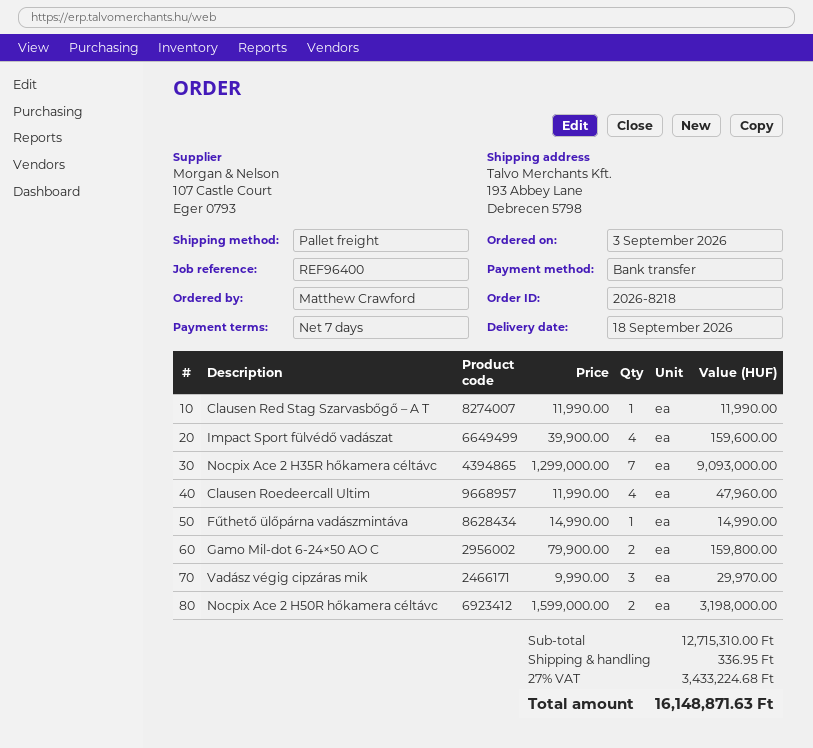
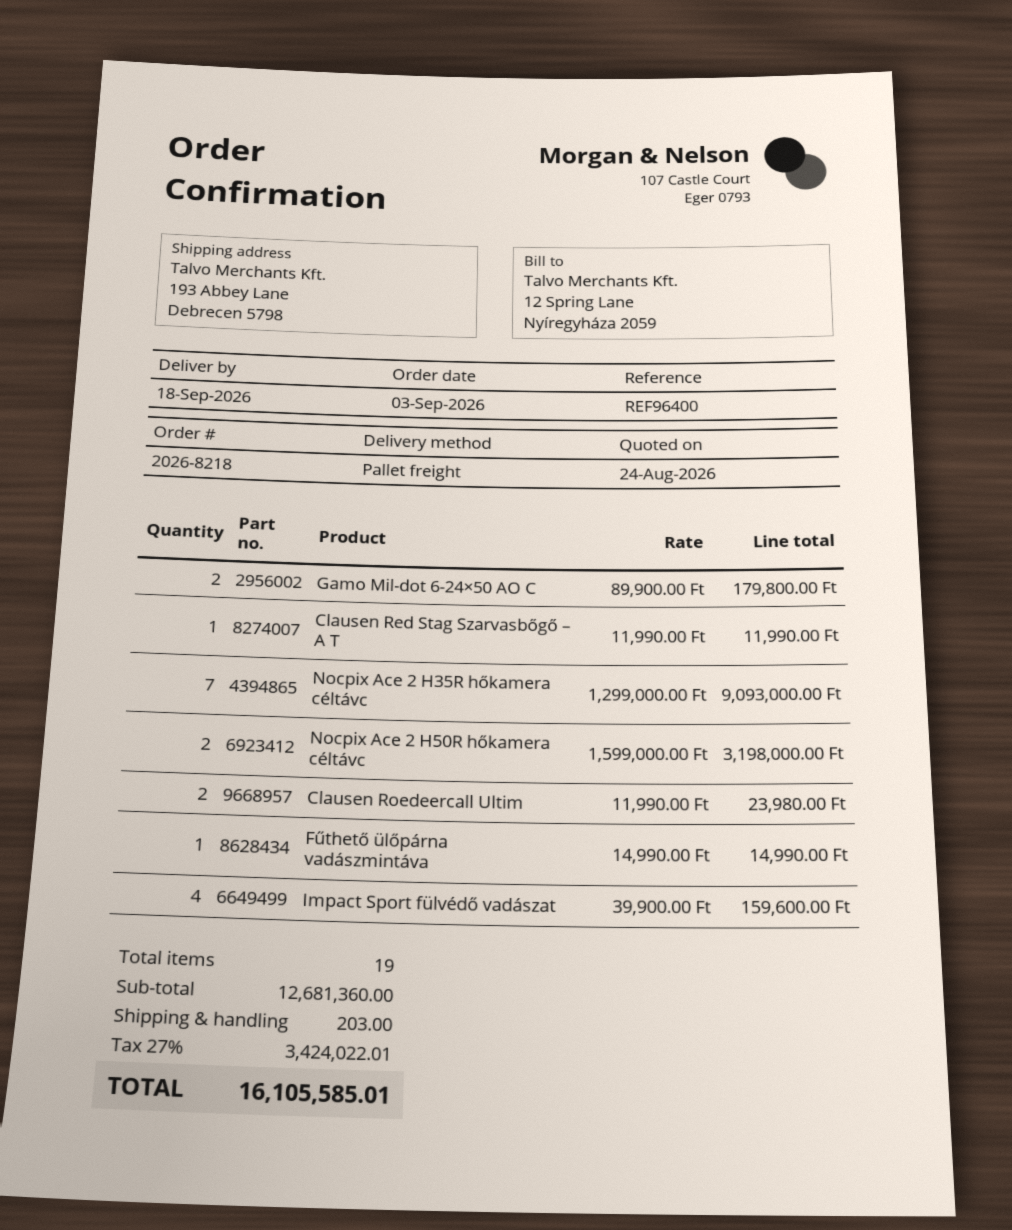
Clausen Roedeercall Ultim: 4 x 11990.00 = 47960.00 -> 2 x 11990.00 = 23980.00
Gamo Mil-dot 6-24×50 AO C: 2 x 79900.00 = 159800.00 -> 2 x 89900.00 = 179800.00
Vadász végig cipzáras mik: 3 x 9990.00 = 29970.00 -> none
subtotal: 12715310.00 -> 12681360.00
shipping: 336.95 -> 203.00
tax: 27% = 3433224.68 -> 27% = 3424022.01
total: 16148871.63 -> 16105585.01

